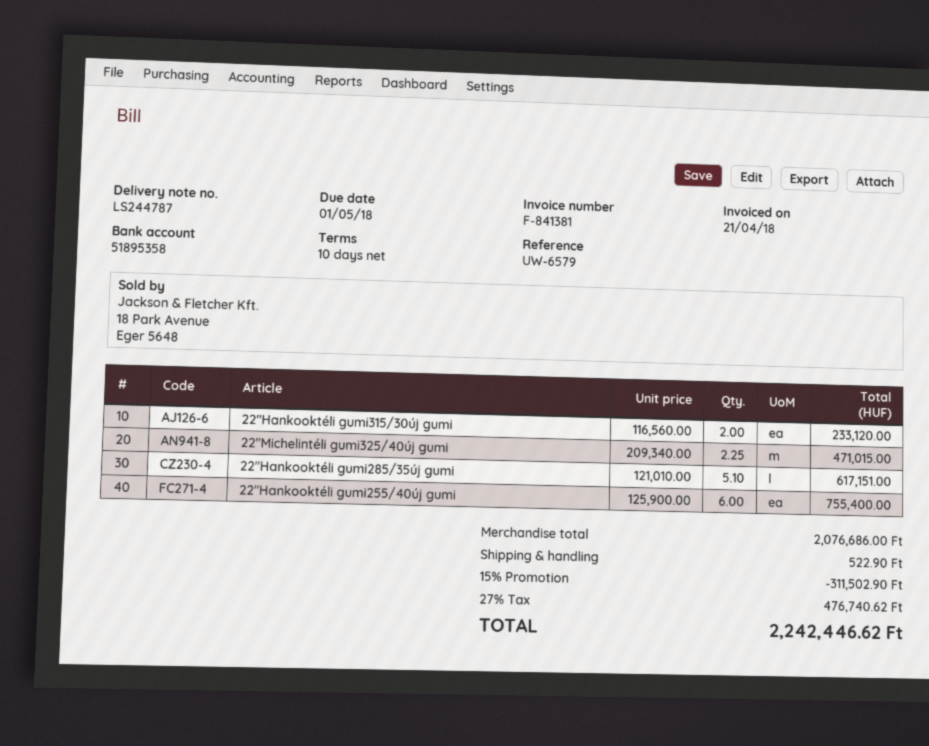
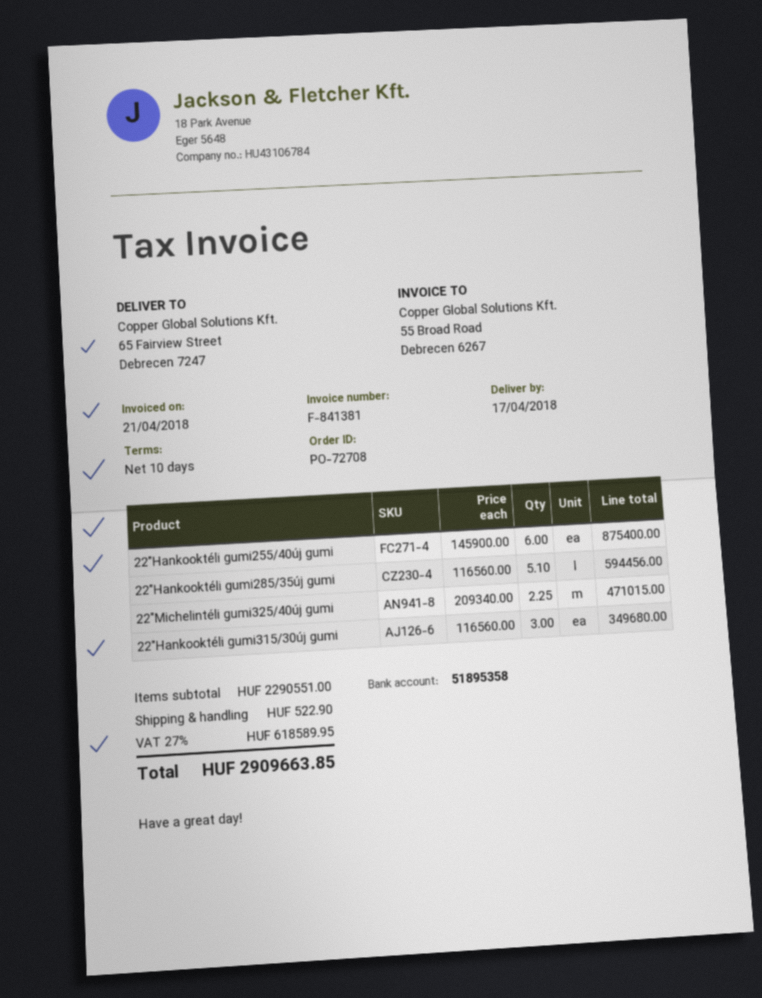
22"Hankooktéli gumi315/30új gumi: 2 x 116560.00 = 233120.00 -> 3 x 116560.00 = 349680.00
22"Hankooktéli gumi285/35új gumi: 5.1 x 121010.00 = 617151.00 -> 5.1 x 116560.00 = 594456.00
22"Hankooktéli gumi255/40új gumi: 6 x 125900.00 = 755400.00 -> 6 x 145900.00 = 875400.00
subtotal: 2076686.00 -> 2290551.00
discount: 15% = 311502.90 -> none
tax: 27% = 476740.62 -> 27% = 618589.95
total: 2242446.62 -> 2909663.85

